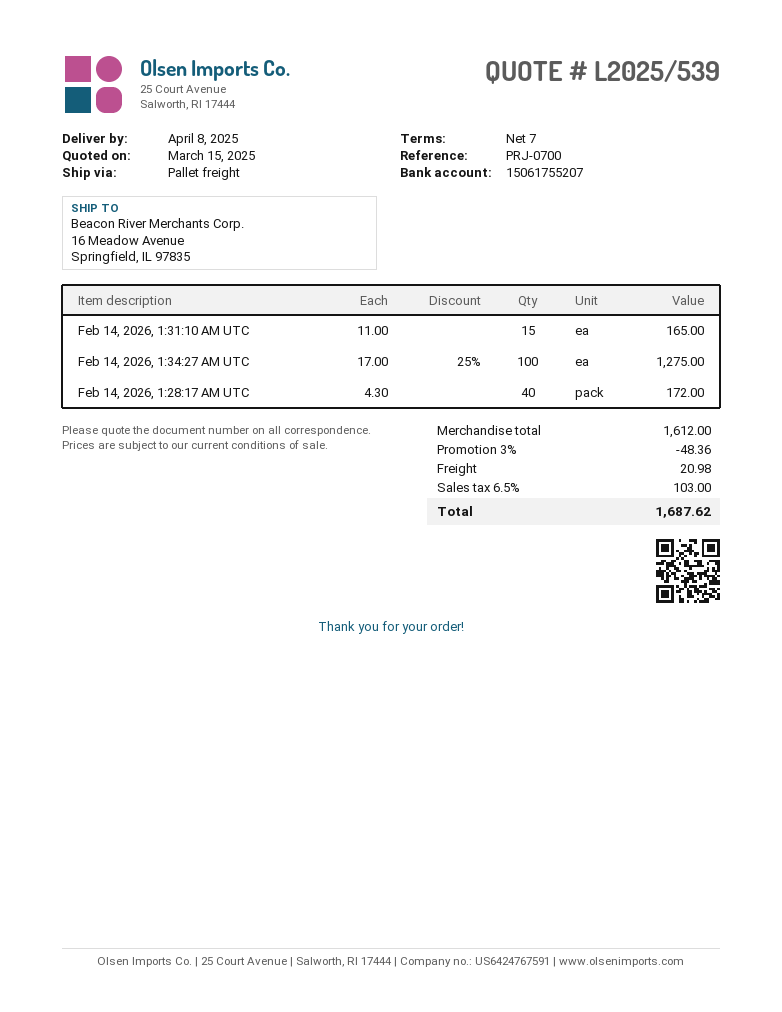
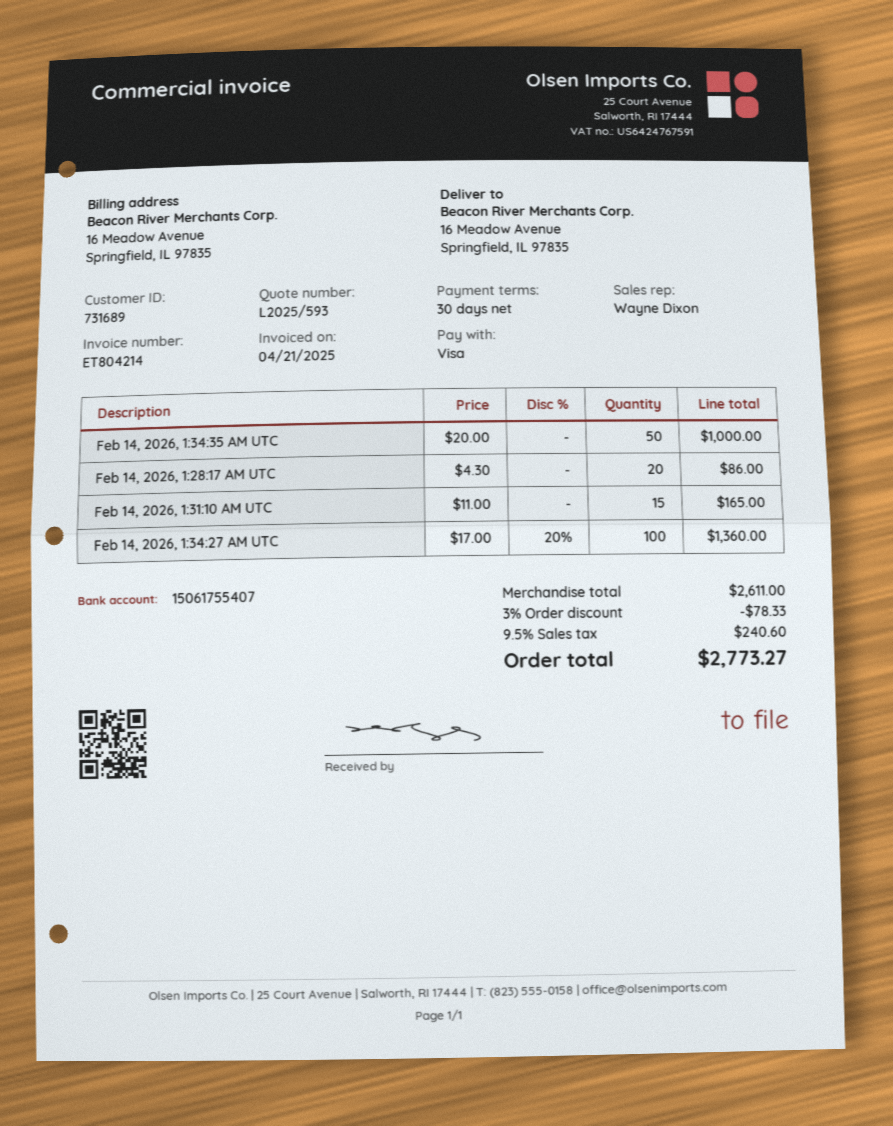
quote number: L2025/539 -> L2025/593
payment terms: 7 days -> 30 days
bank account: 15061755207 -> 15061755407
Feb 14, 2026, 1:34:27 AM UTC: 100 x 17.00 - 25% = 1275.00 -> 100 x 17.00 - 20% = 1360.00
Feb 14, 2026, 1:28:17 AM UTC: 40 x 4.30 = 172.00 -> 20 x 4.30 = 86.00
Feb 14, 2026, 1:34:35 AM UTC: none -> 50 x 20.00 = 1000.00
subtotal: 1612.00 -> 2611.00
discount: 3% = 48.36 -> 3% = 78.33
shipping: 20.98 -> none
tax: 6.5% = 103.00 -> 9.5% = 240.60
total: 1687.62 -> 2773.27

